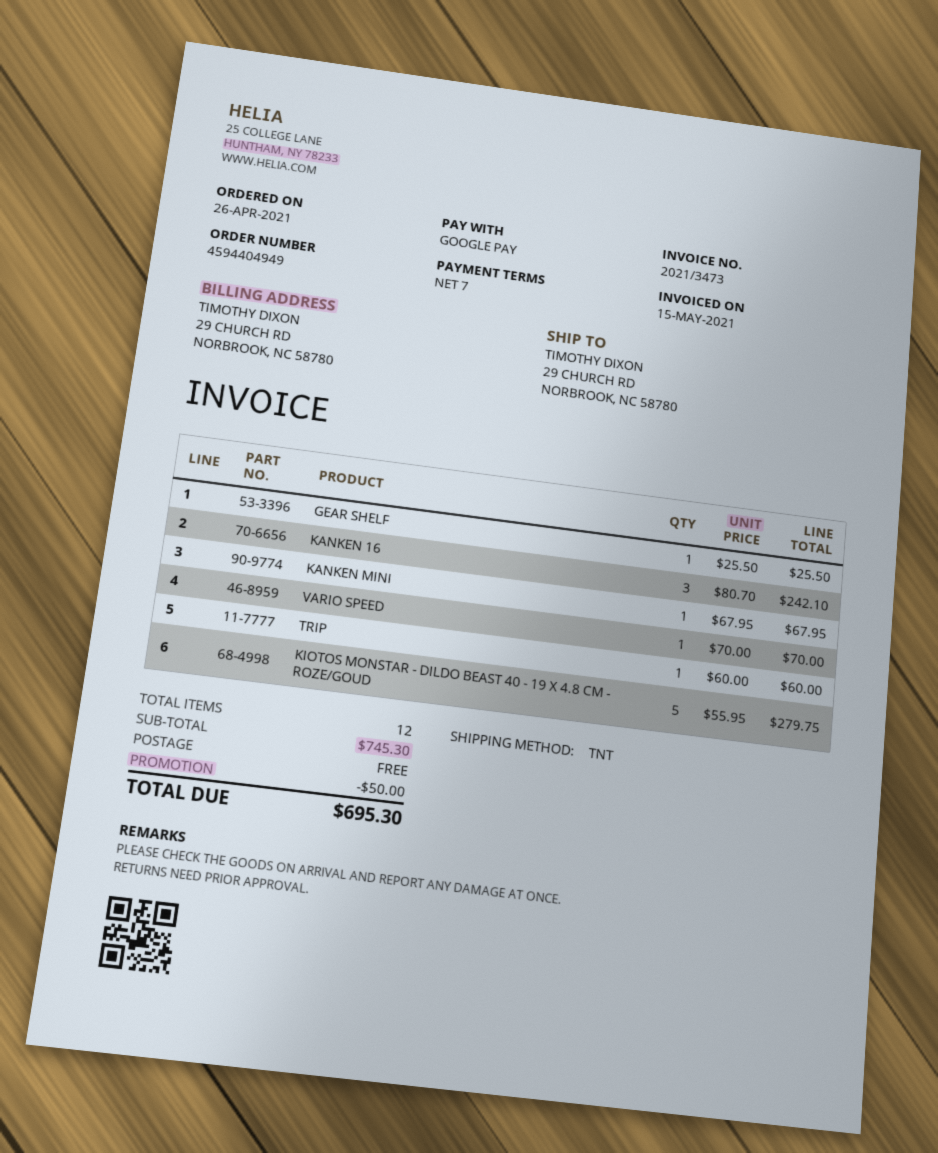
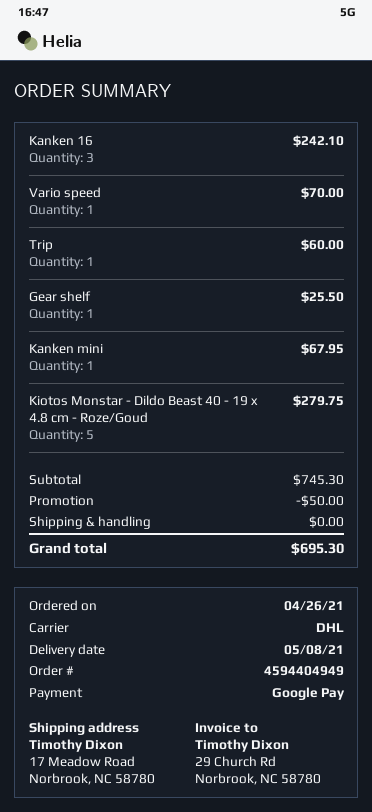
shipping method: TNT -> DHL
ship to: 29 CHURCH RD, NORBROOK, NC 58780 -> 17 Meadow Road, Norbrook, NC 58780

